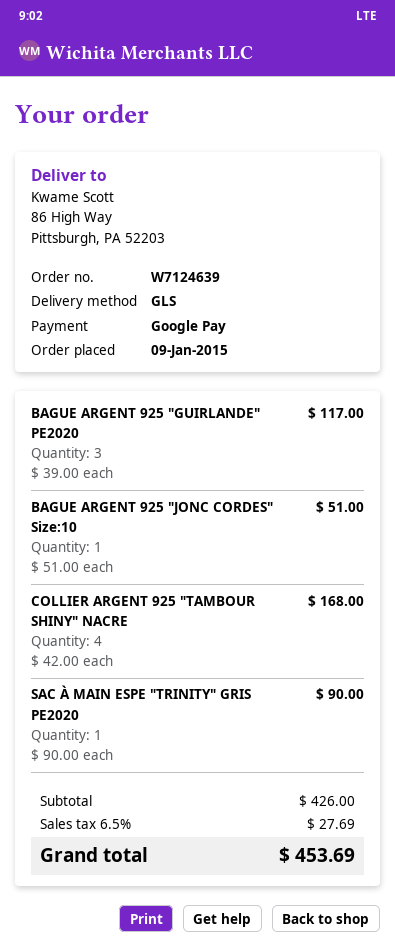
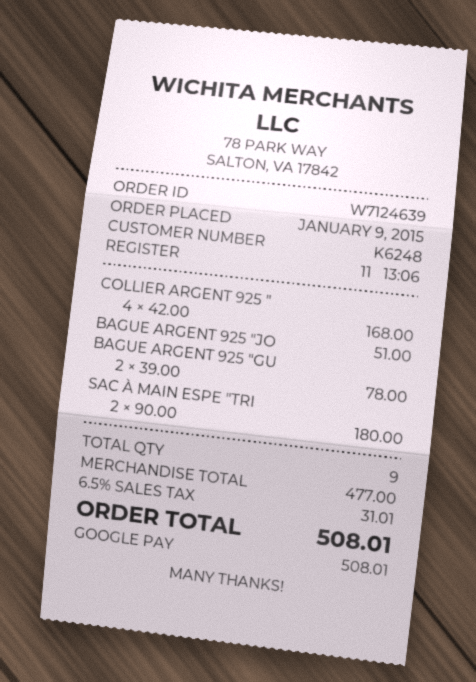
BAGUE ARGENT 925 "GUIRLANDE" PE2020: 3 x 39.00 = 117.00 -> 2 x 39.00 = 78.00
SAC À MAIN ESPE "TRINITY" GRIS PE2020: 1 x 90.00 = 90.00 -> 2 x 90.00 = 180.00
subtotal: 426.00 -> 477.00
tax: 6.5% = 27.69 -> 6.5% = 31.01
total: 453.69 -> 508.01

